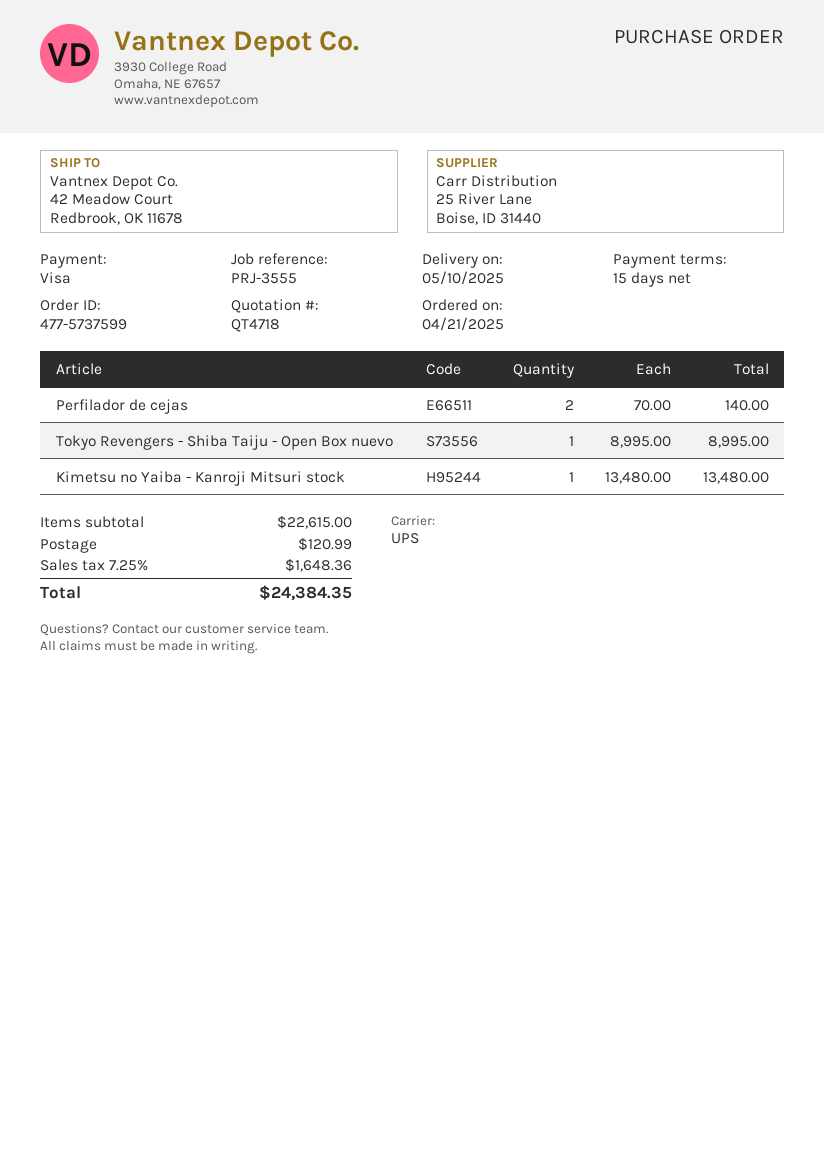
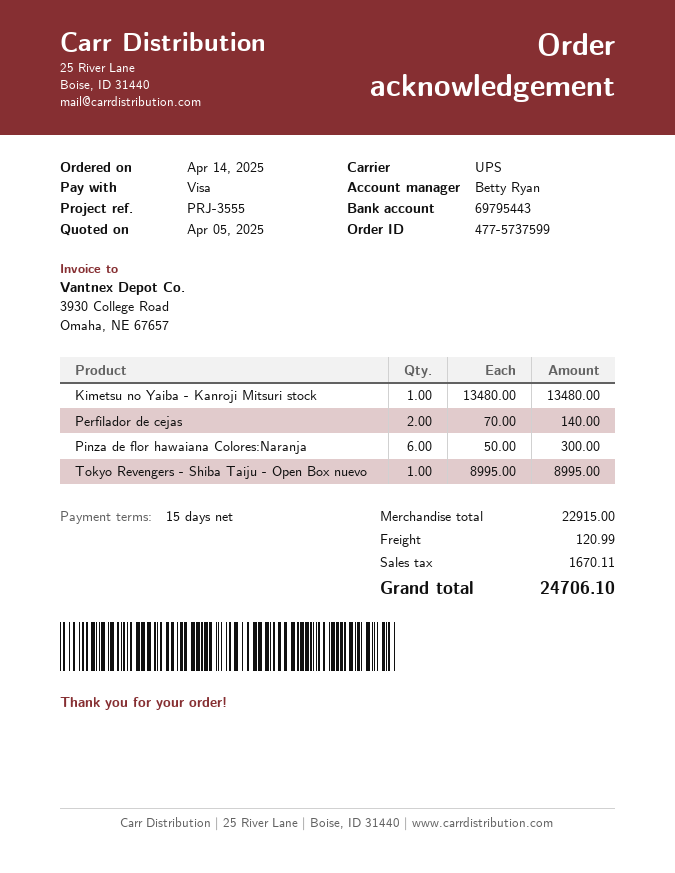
order date: 2025-04-21 -> 2025-04-14
Pinza de flor hawaiana Colores:Naranja: none -> 6 x 50.00 = 300.00
subtotal: 22615.00 -> 22915.00
tax: 1648.36 -> 1670.11
total: 24384.35 -> 24706.10

